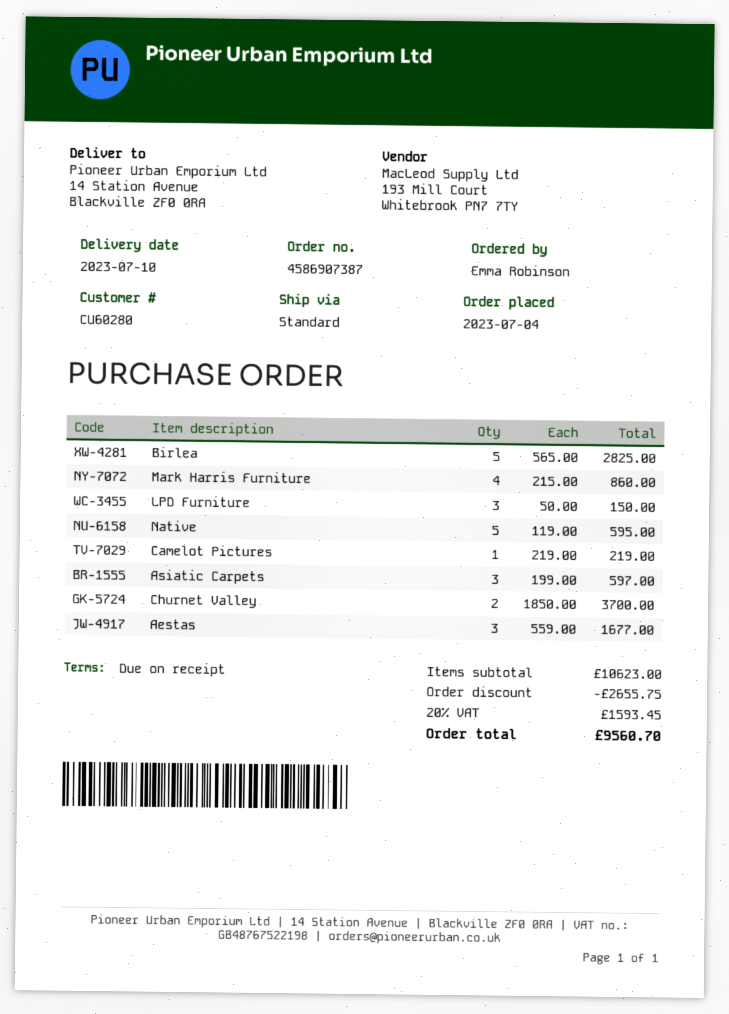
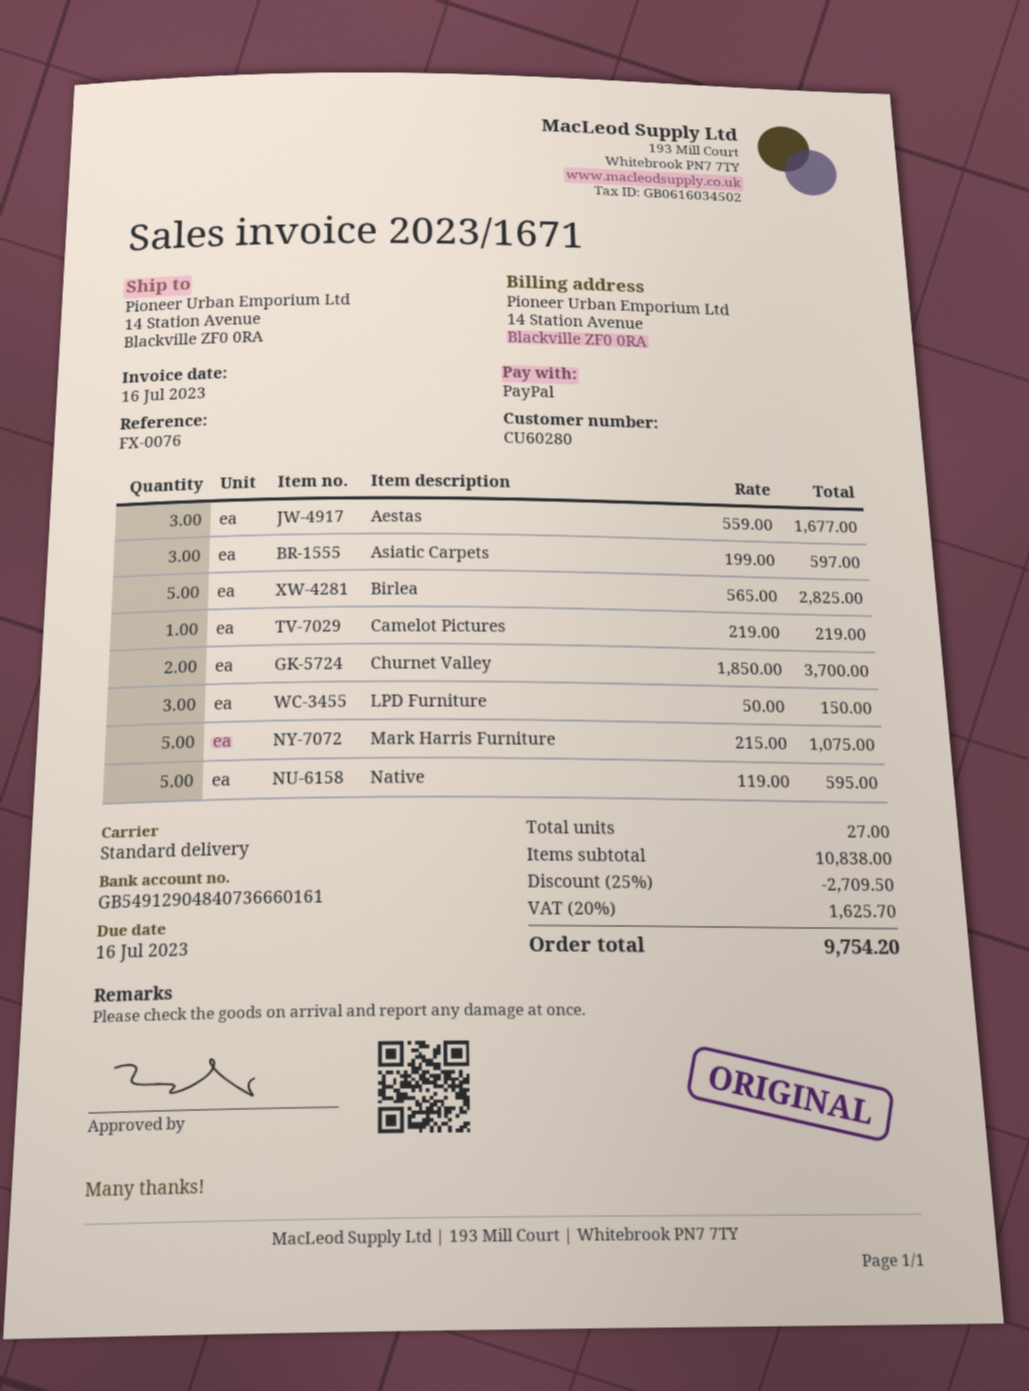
Mark Harris Furniture: 4 x 215.00 = 860.00 -> 5 x 215.00 = 1075.00
subtotal: 10623.00 -> 10838.00
discount: 2655.75 -> 2709.50
tax: 20% = 1593.45 -> 20% = 1625.70
total: 9560.70 -> 9754.20

